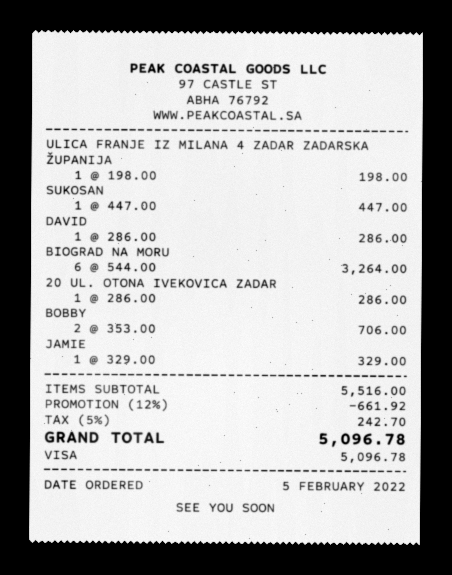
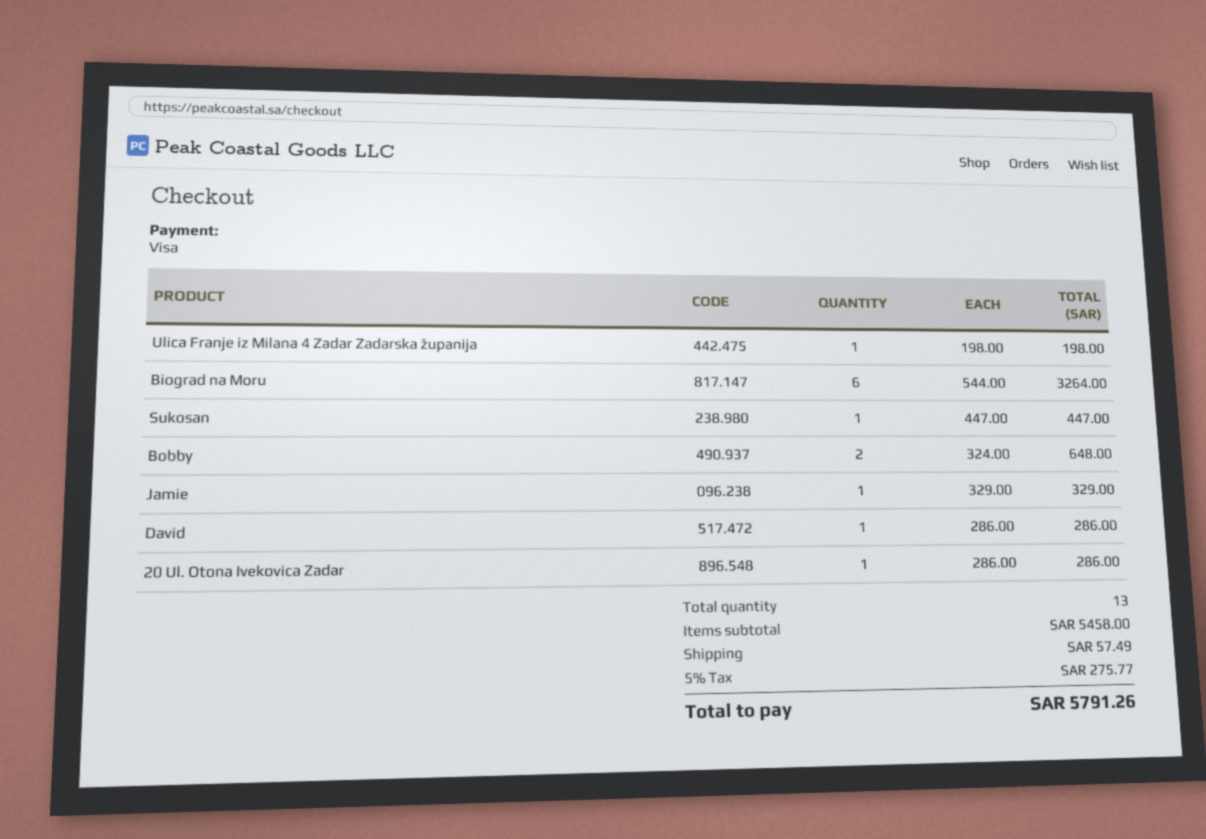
BOBBY: 2 x 353.00 = 706.00 -> 2 x 324.00 = 648.00
subtotal: 5516.00 -> 5458.00
discount: 12% = 661.92 -> none
shipping: none -> 57.49
tax: 5% = 242.70 -> 5% = 275.77
total: 5096.78 -> 5791.26

